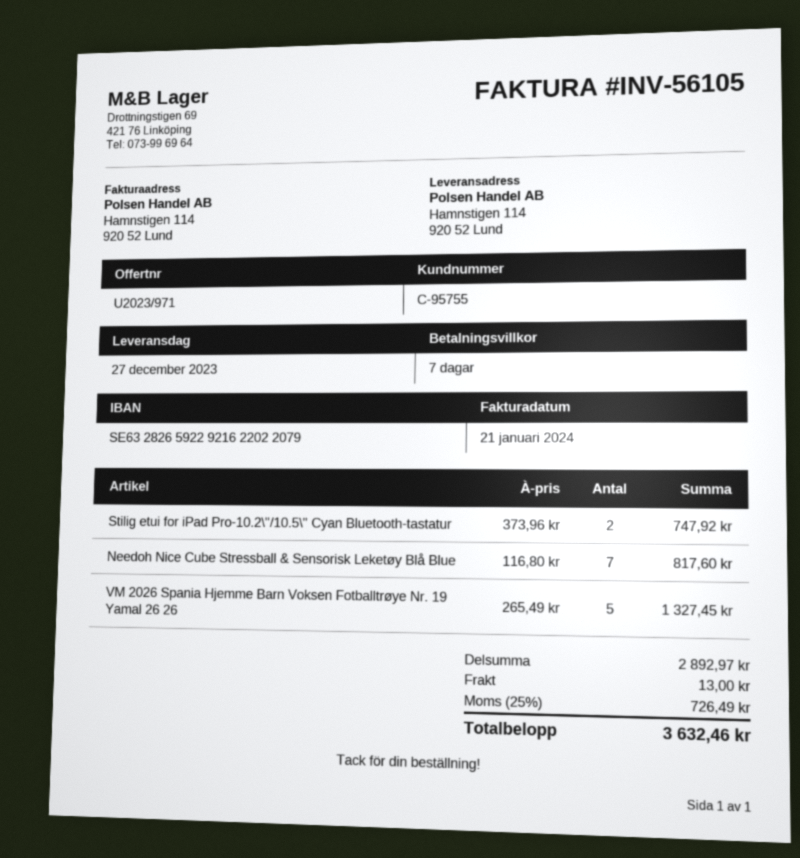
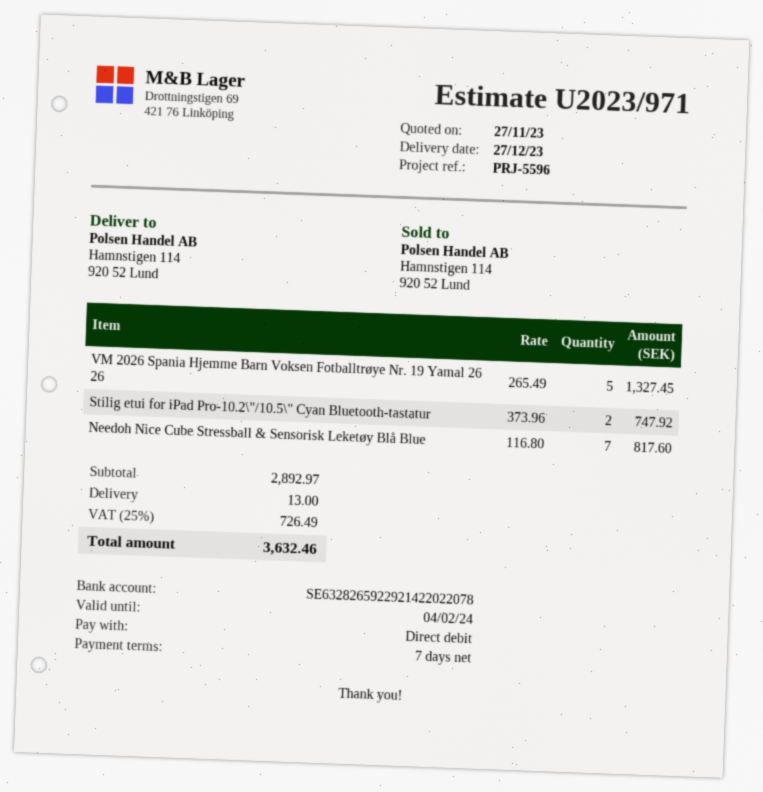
bank account: SE6328265922921622022079 -> SE6328265922921422022078

